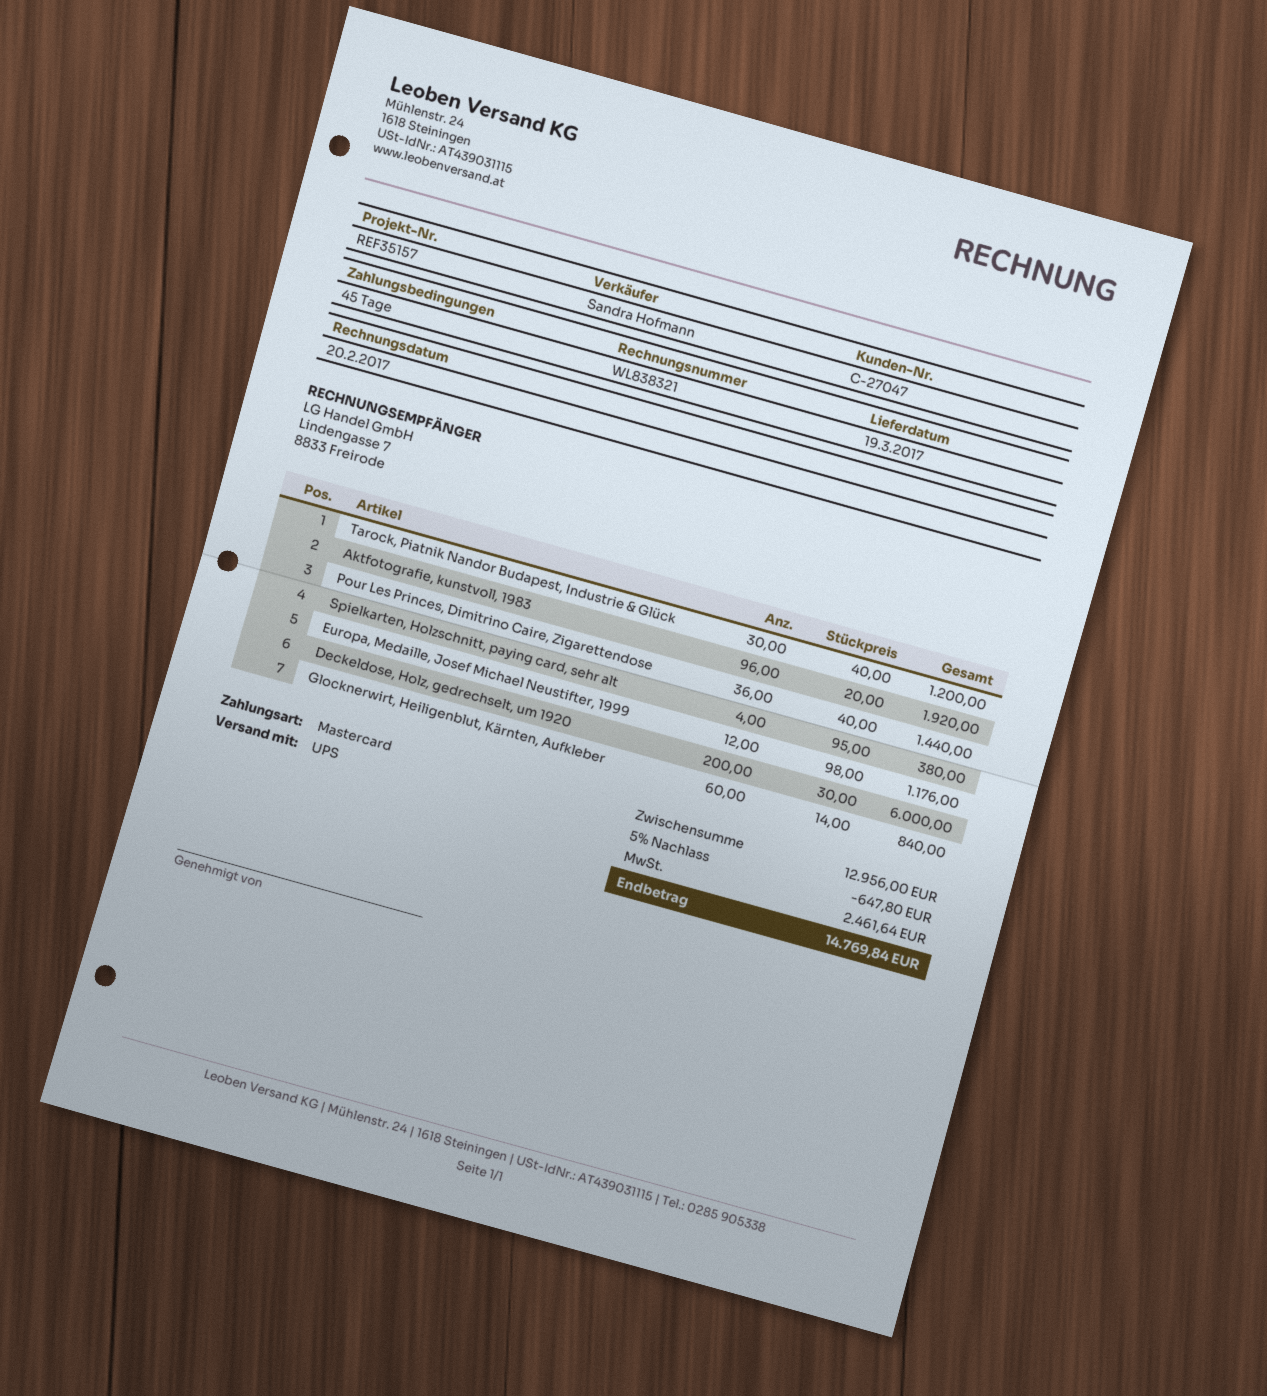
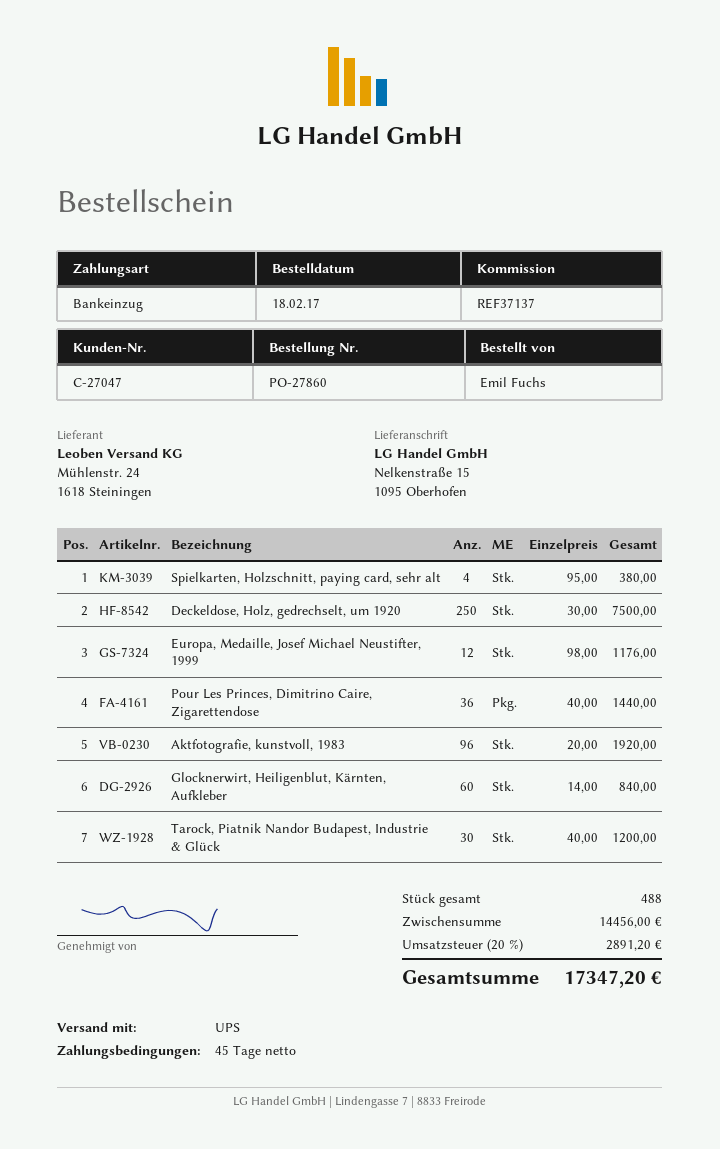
reference: REF35157 -> REF37137
payment method: Mastercard -> direct debit
Deckeldose, Holz, gedrechselt, um 1920: 200 x 30.00 = 6000.00 -> 250 x 30.00 = 7500.00
subtotal: 12956.00 -> 14456.00
discount: 5% = 647.80 -> none
tax: 2461.64 -> 2891.20
total: 14769.84 -> 17347.20

